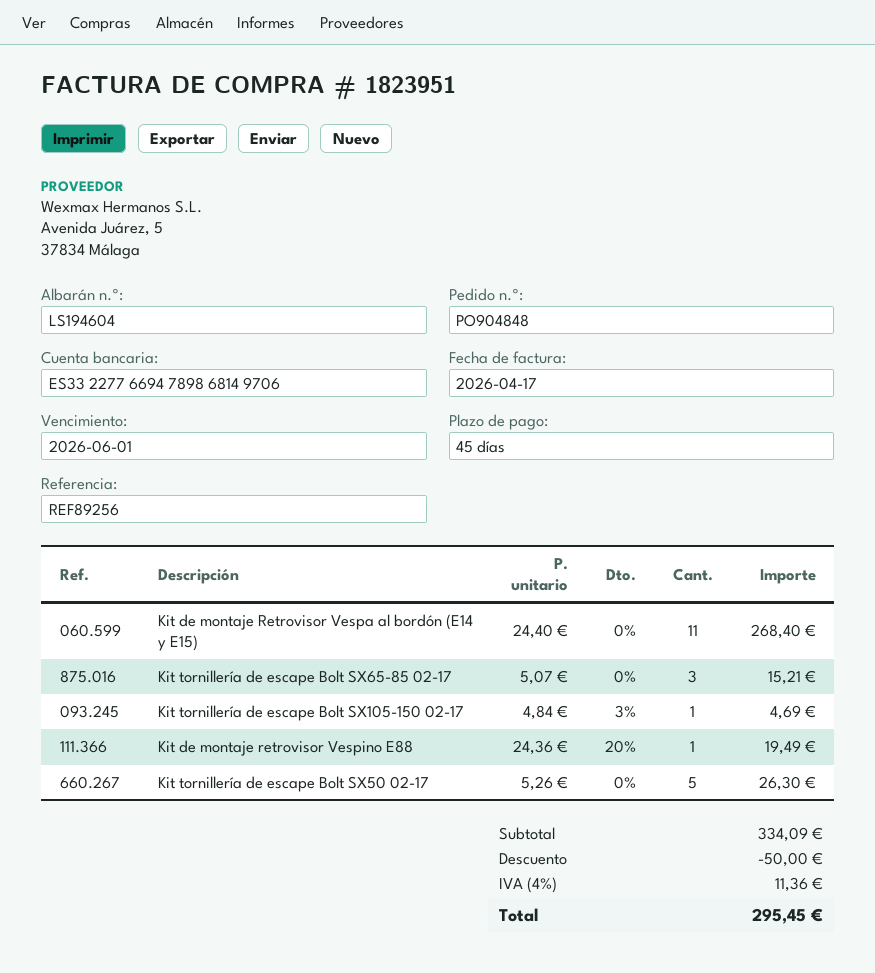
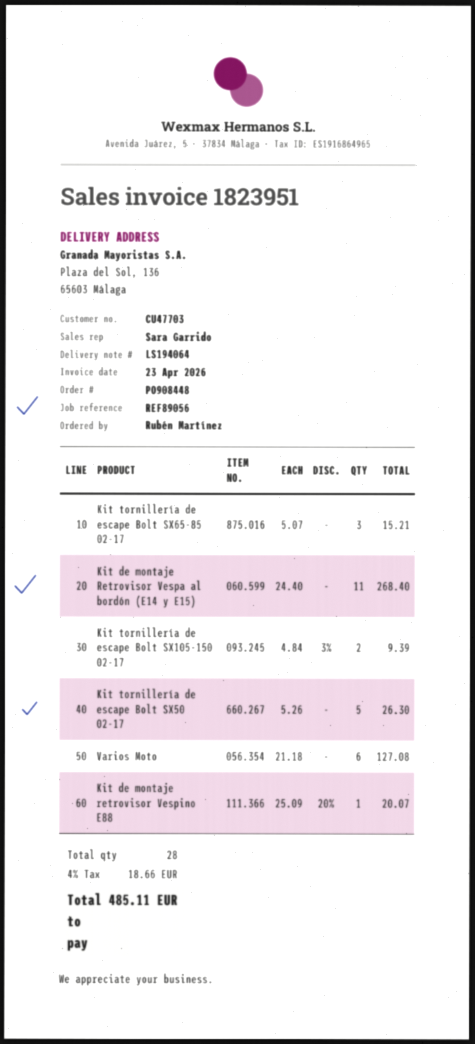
order number: PO904848 -> PO908448
delivery note number: LS194604 -> LS194064
invoice date: 2026-04-17 -> 2026-04-23
reference: REF89256 -> REF89056
Kit tornillería de escape Bolt SX105-150 02-17: 1 x 4.84 - 3% = 4.69 -> 2 x 4.84 - 3% = 9.39
Kit de montaje retrovisor Vespino E88: 1 x 24.36 - 20% = 19.49 -> 1 x 25.09 - 20% = 20.07
Varios Moto: none -> 6 x 21.18 = 127.08
discount: 50.00 -> none
tax: 4% = 11.36 -> 4% = 18.66
total: 295.45 -> 485.11

